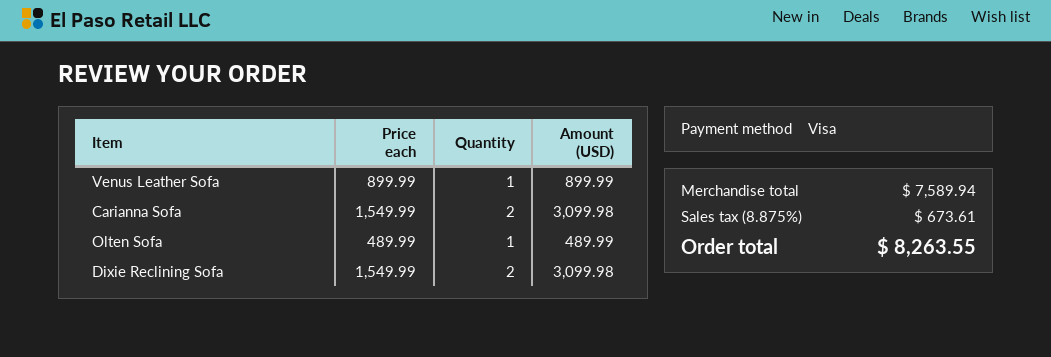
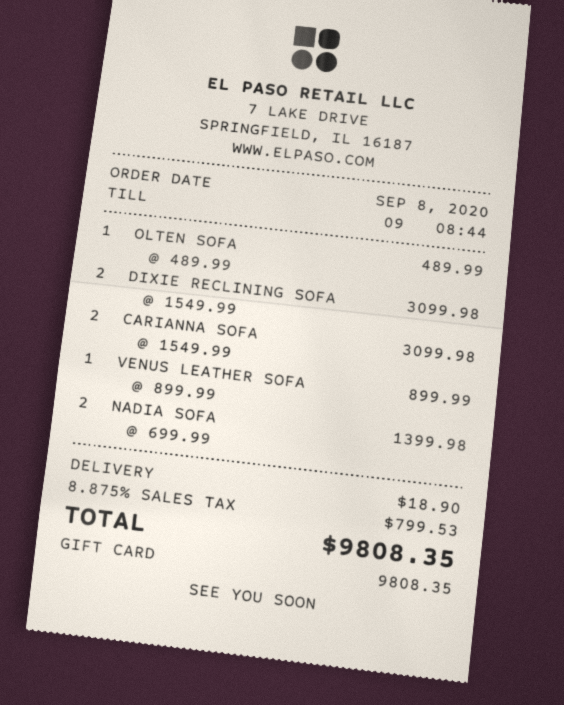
payment method: Visa -> gift card
NADIA SOFA: none -> 2 x 699.99 = 1399.98
shipping: none -> 18.90
tax: 8.875% = 673.61 -> 8.875% = 799.53
total: 8263.55 -> 9808.35

